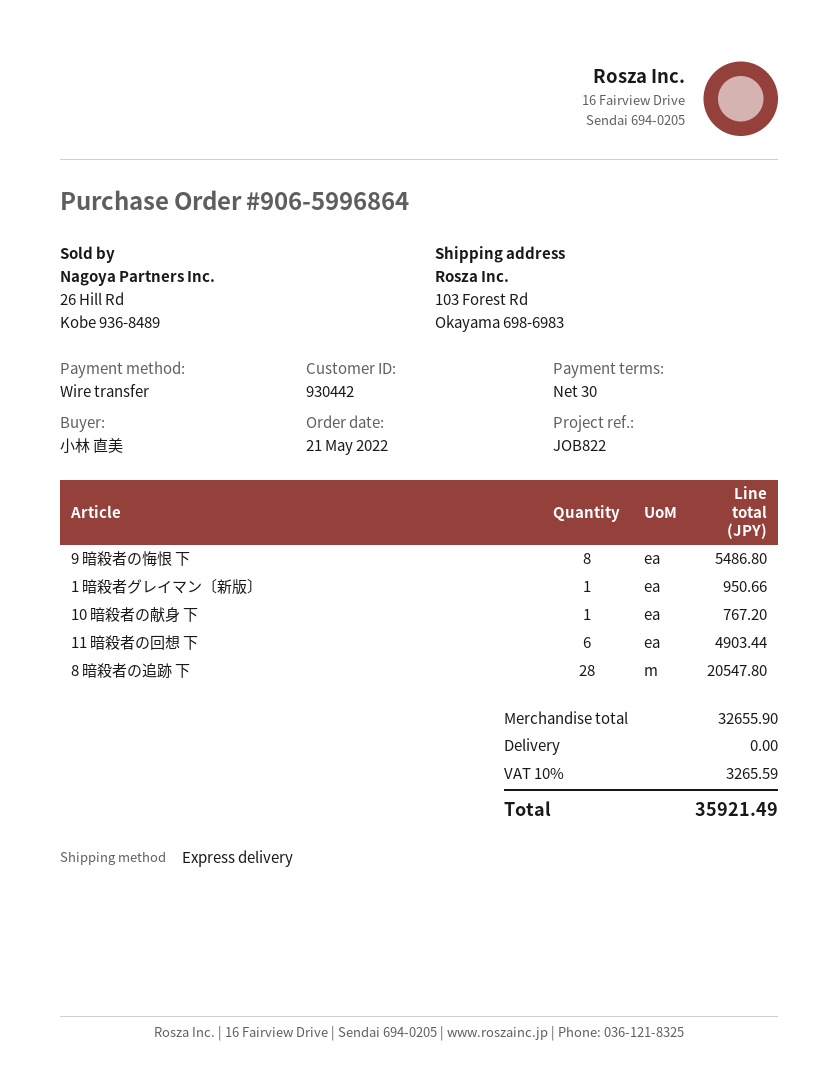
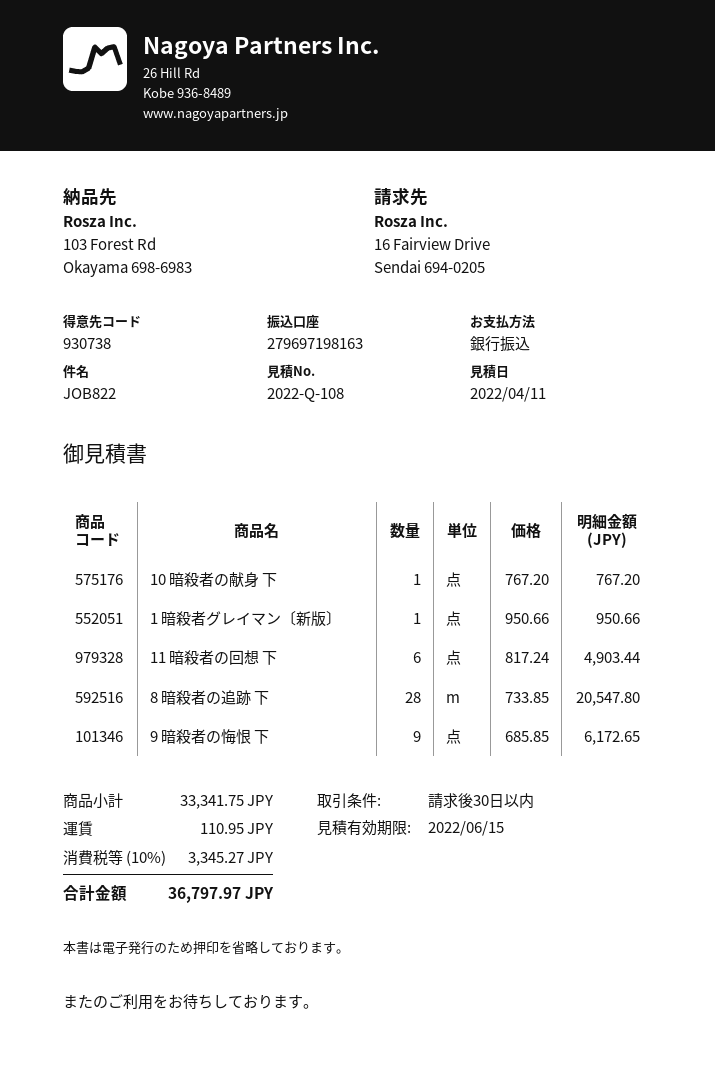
customer number: 930442 -> 930738
9 暗殺者の悔恨 下: 8 for 5486.80 -> 9 for 6172.65
subtotal: 32655.90 -> 33341.75
shipping: 0.00 -> 110.95
tax: 10% = 3265.59 -> 10% = 3345.27
total: 35921.49 -> 36797.97

